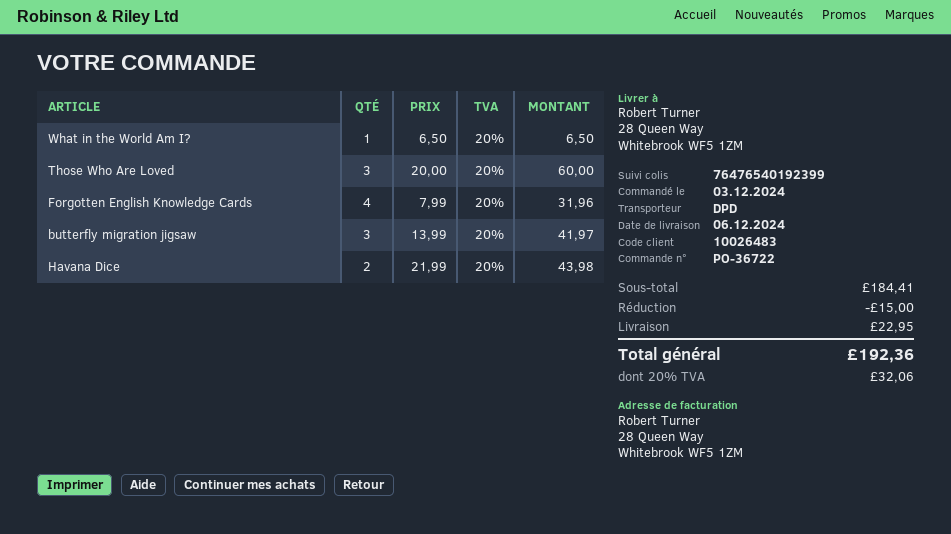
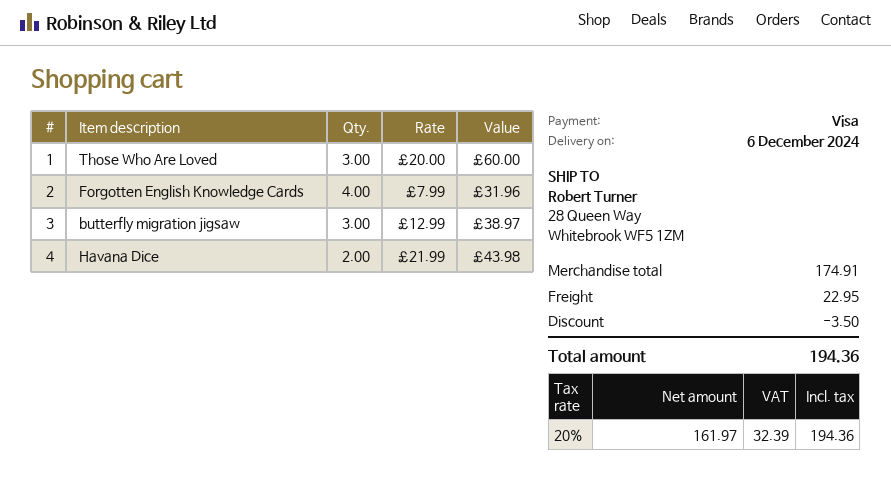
What in the World Am I?: 1 x 6.50 = 6.50 -> none
butterfly migration jigsaw: 3 x 13.99 = 41.97 -> 3 x 12.99 = 38.97
subtotal: 184.41 -> 174.91
discount: 15.00 -> 3.50
tax: 20% = 32.06 -> 20% = 32.39
total: 192.36 -> 194.36

